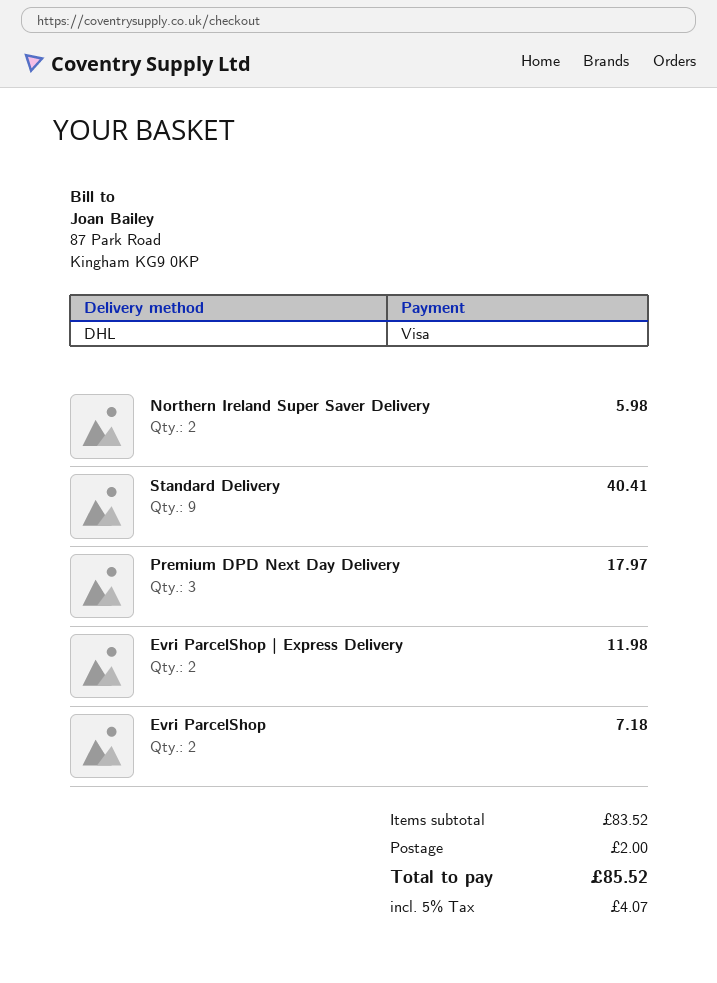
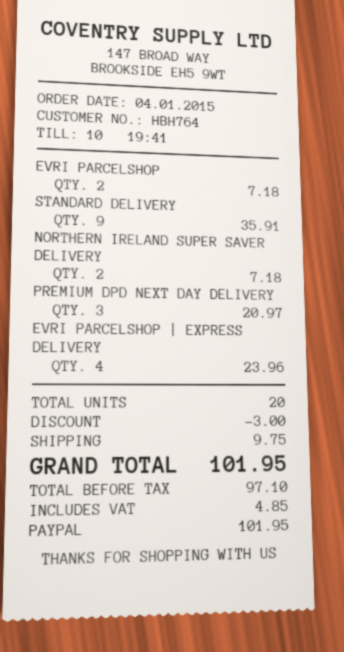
payment method: Visa -> PayPal
Northern Ireland Super Saver Delivery: 2 for 5.98 -> 2 for 7.18
Standard Delivery: 9 for 40.41 -> 9 for 35.91
Premium DPD Next Day Delivery: 3 for 17.97 -> 3 for 20.97
Evri ParcelShop | Express Delivery: 2 for 11.98 -> 4 for 23.96
discount: none -> 3.00
shipping: 2.00 -> 9.75
tax: 4.07 -> 4.85
total: 85.52 -> 101.95

